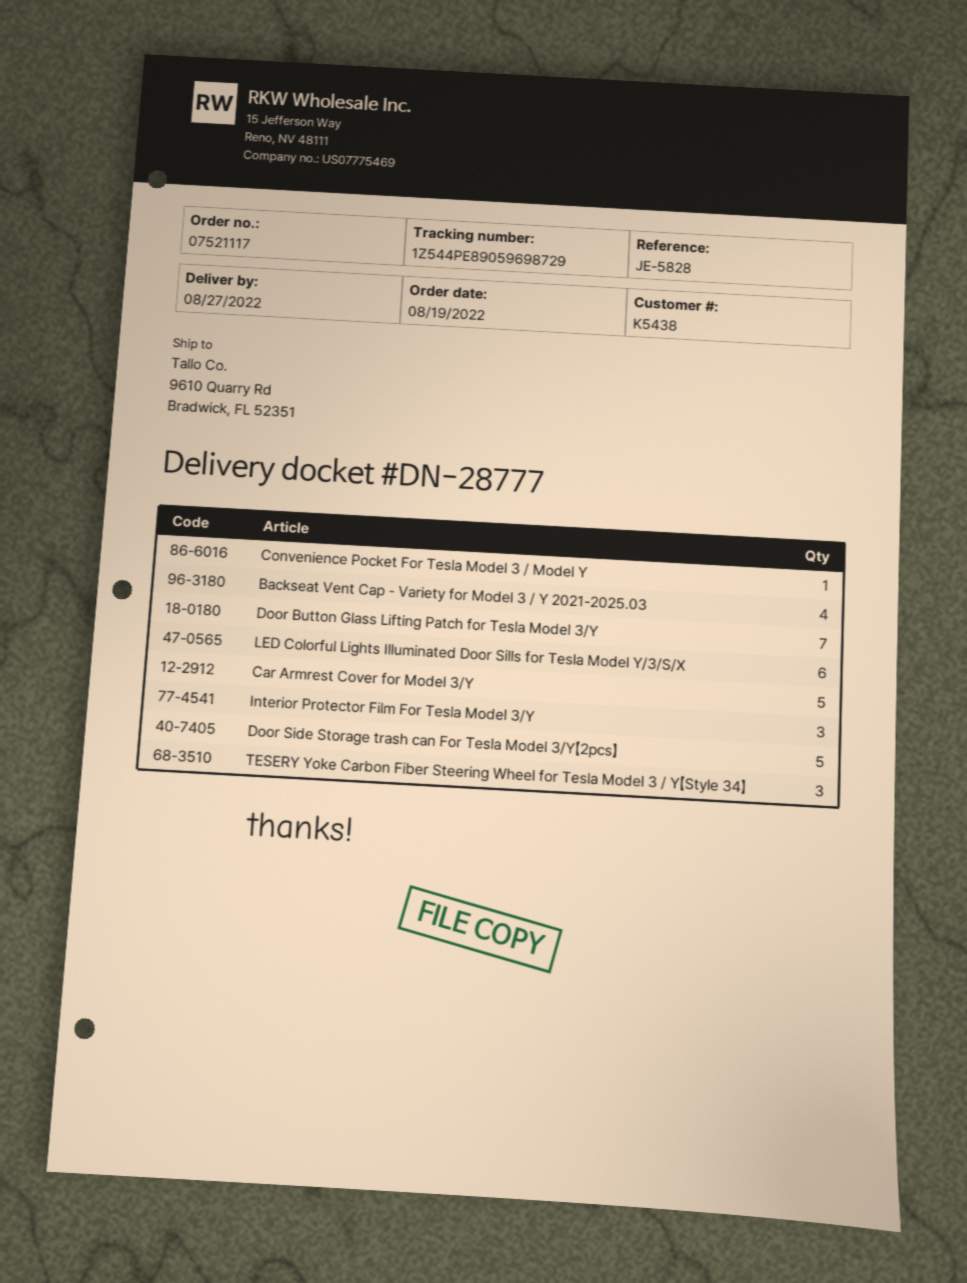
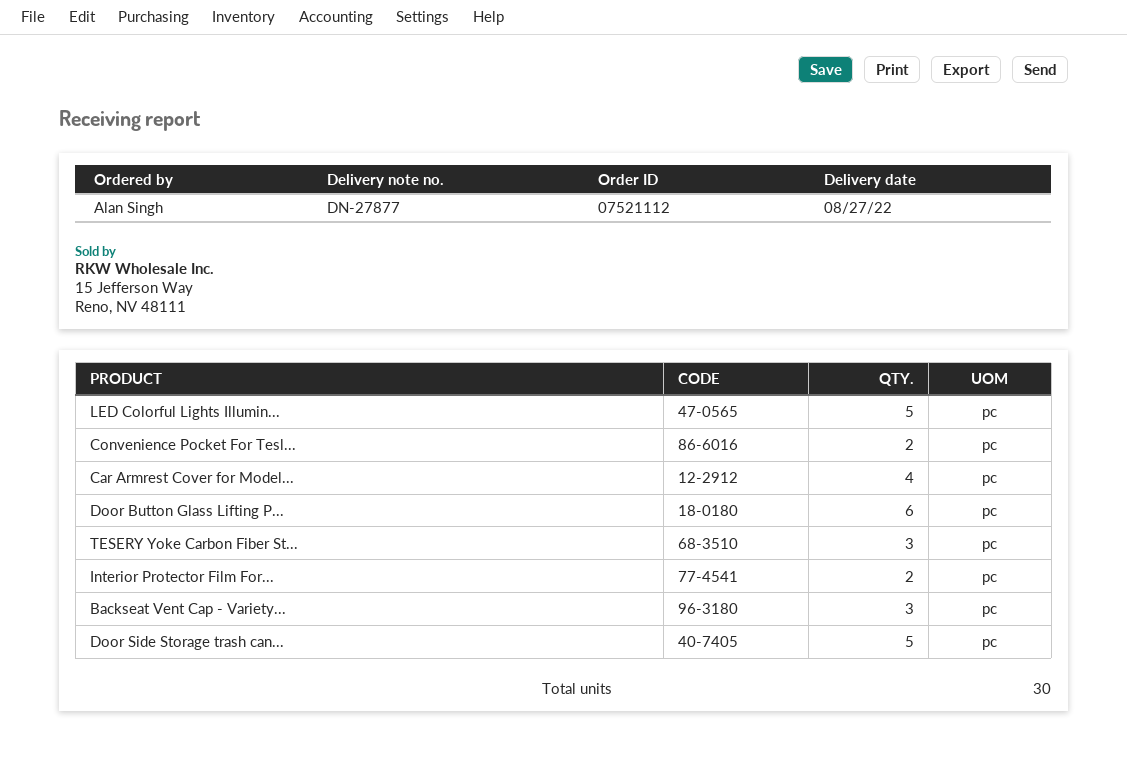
order number: 07521117 -> 07521112
delivery note number: DN-28777 -> DN-27877
Convenience Pocket For Tesla Model 3 / Model Y: 1 -> 2
Backseat Vent Cap - Variety for Model 3 / Y 2021-2025.03: 4 -> 3
Door Button Glass Lifting Patch for Tesla Model 3/Y: 7 -> 6
LED Colorful Lights Illuminated Door Sills for Tesla Model Y/3/S/X: 6 -> 5
Car Armrest Cover for Model 3/Y: 5 -> 4
Interior Protector Film For Tesla Model 3/Y: 3 -> 2

